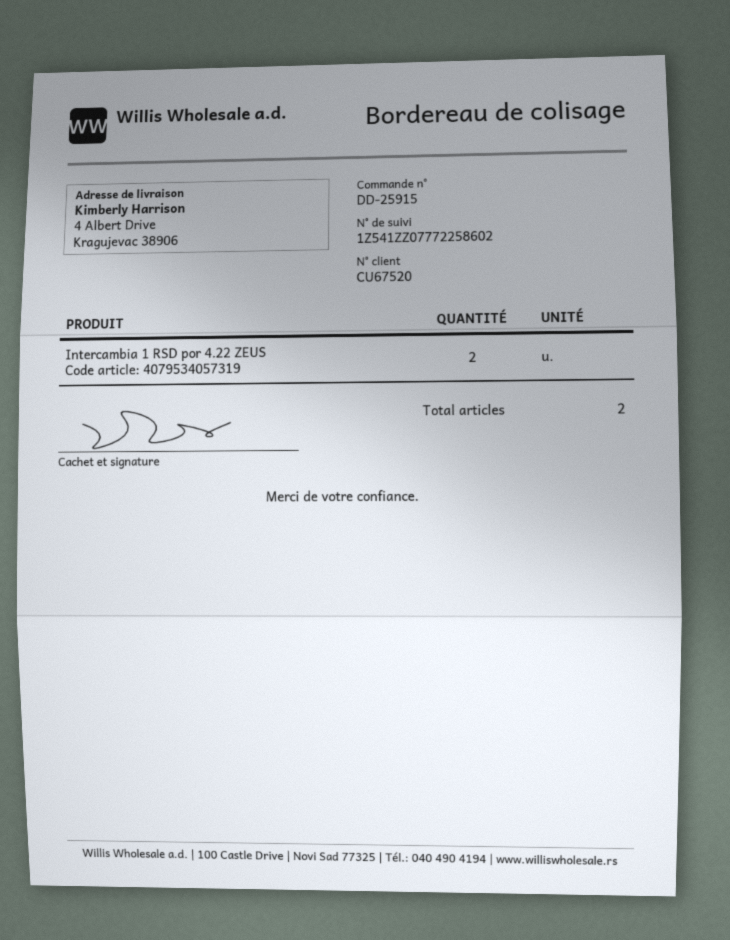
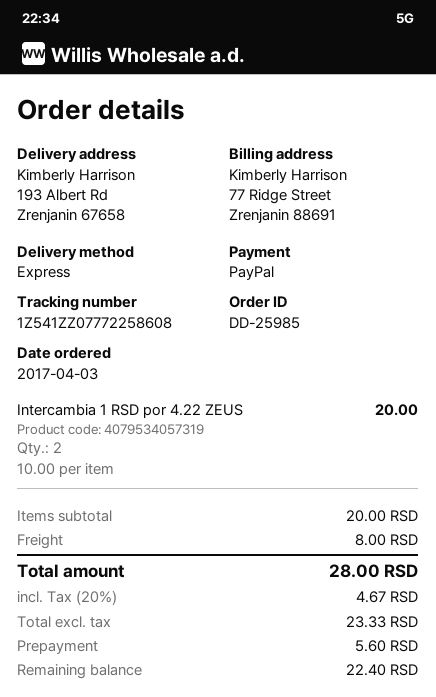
order number: DD-25915 -> DD-25985
tracking number: 1Z541ZZ07772258602 -> 1Z541ZZ07772258608
ship to: 4 Albert Drive, Kragujevac 38906 -> 193 Albert Rd, Zrenjanin 67658

